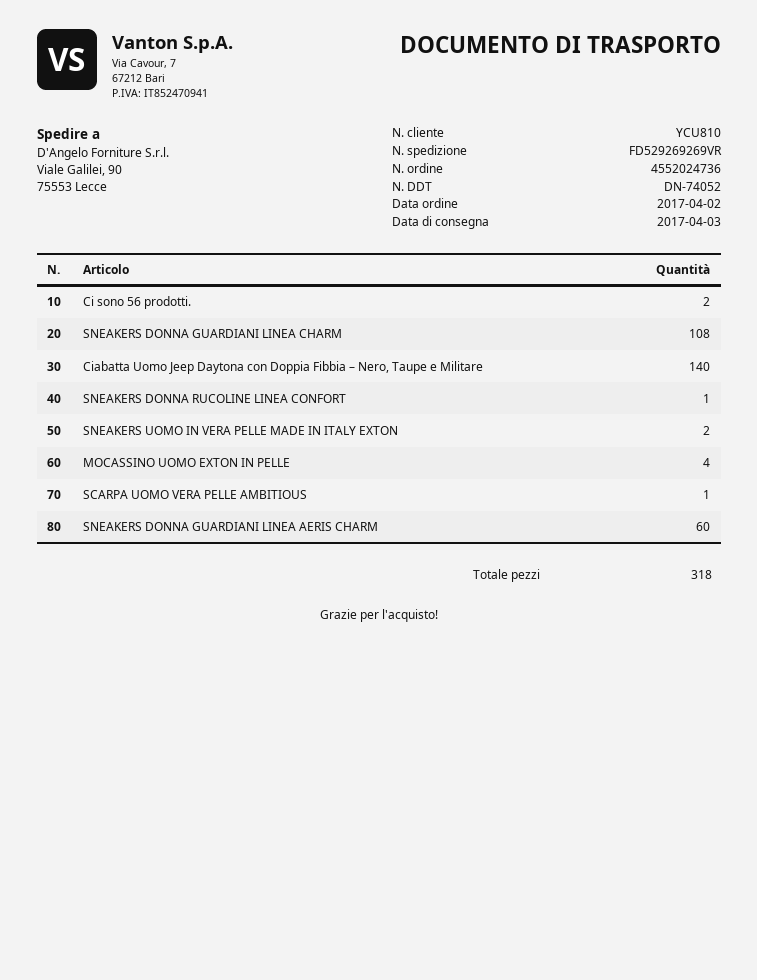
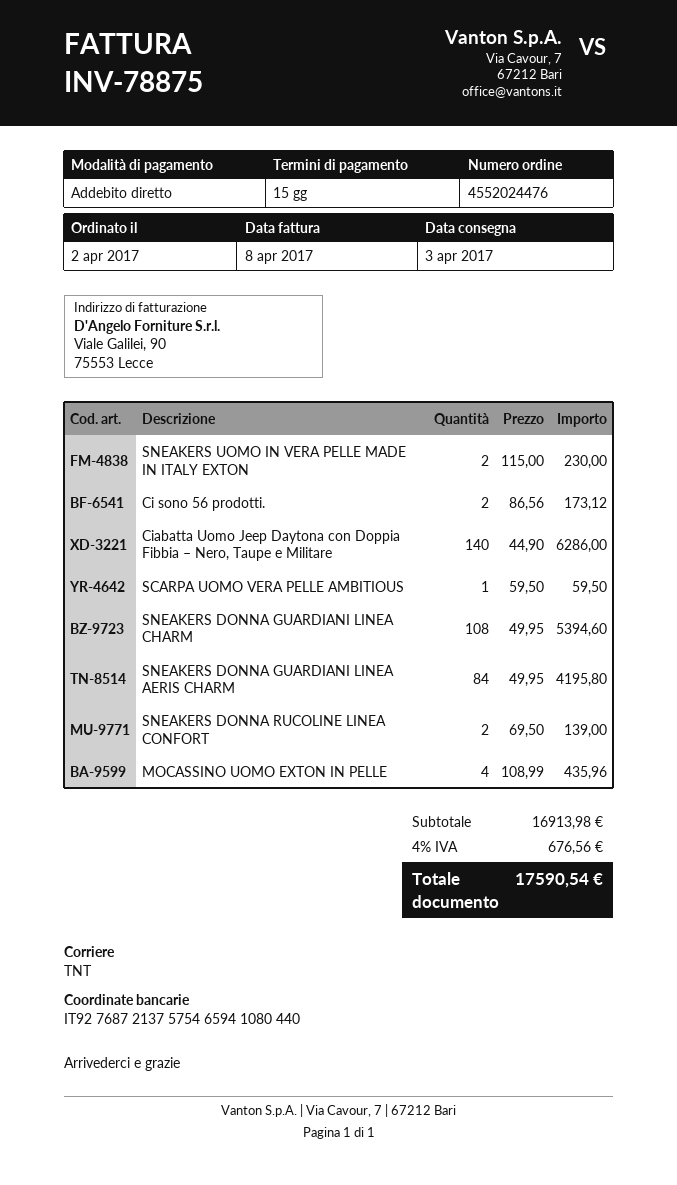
order number: 4552024736 -> 4552024476
SNEAKERS DONNA RUCOLINE LINEA CONFORT: 1 -> 2
SNEAKERS DONNA GUARDIANI LINEA AERIS CHARM: 60 -> 84

